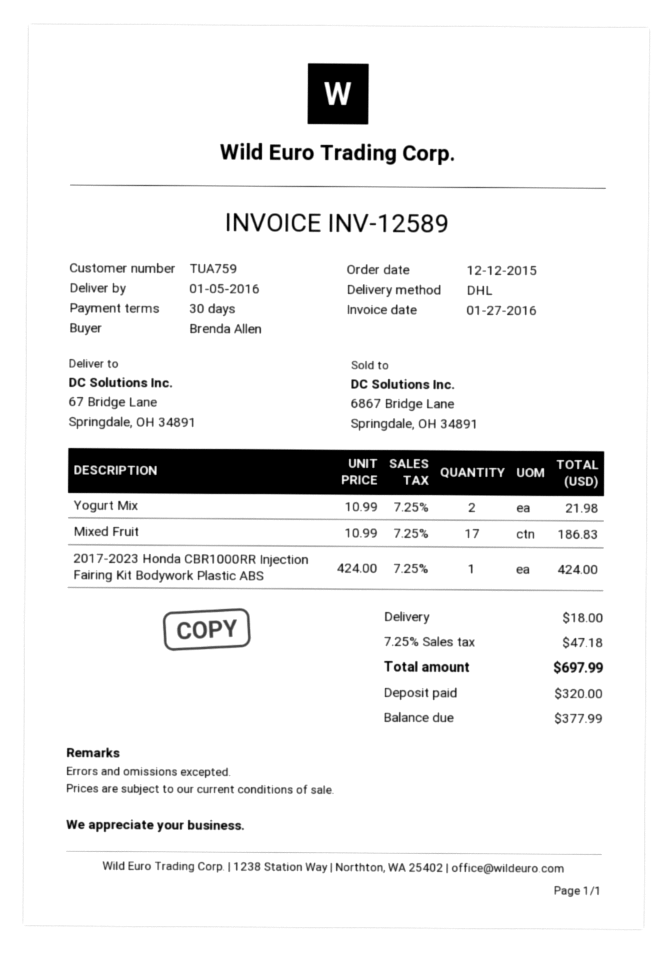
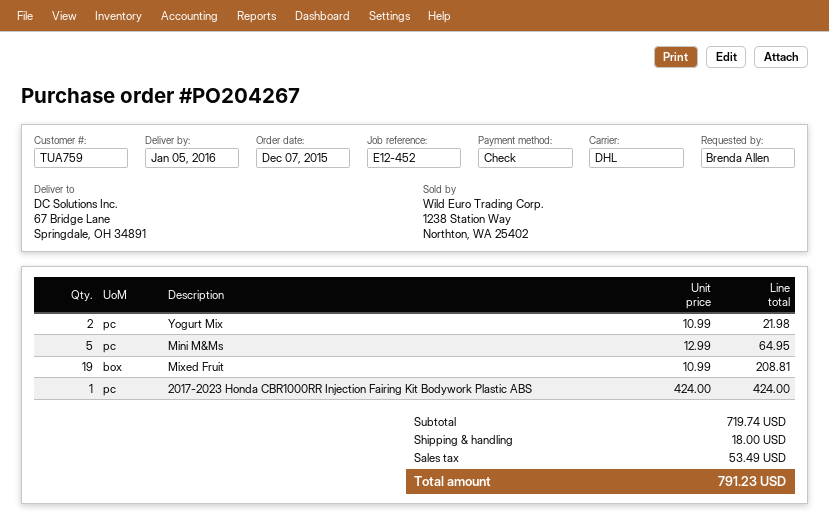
order date: 2015-12-12 -> 2015-12-07
Mixed Fruit: 17 x 10.99 = 186.83 -> 19 x 10.99 = 208.81
Mini M&Ms: none -> 5 x 12.99 = 64.95
tax: 47.18 -> 53.49
total: 697.99 -> 791.23

